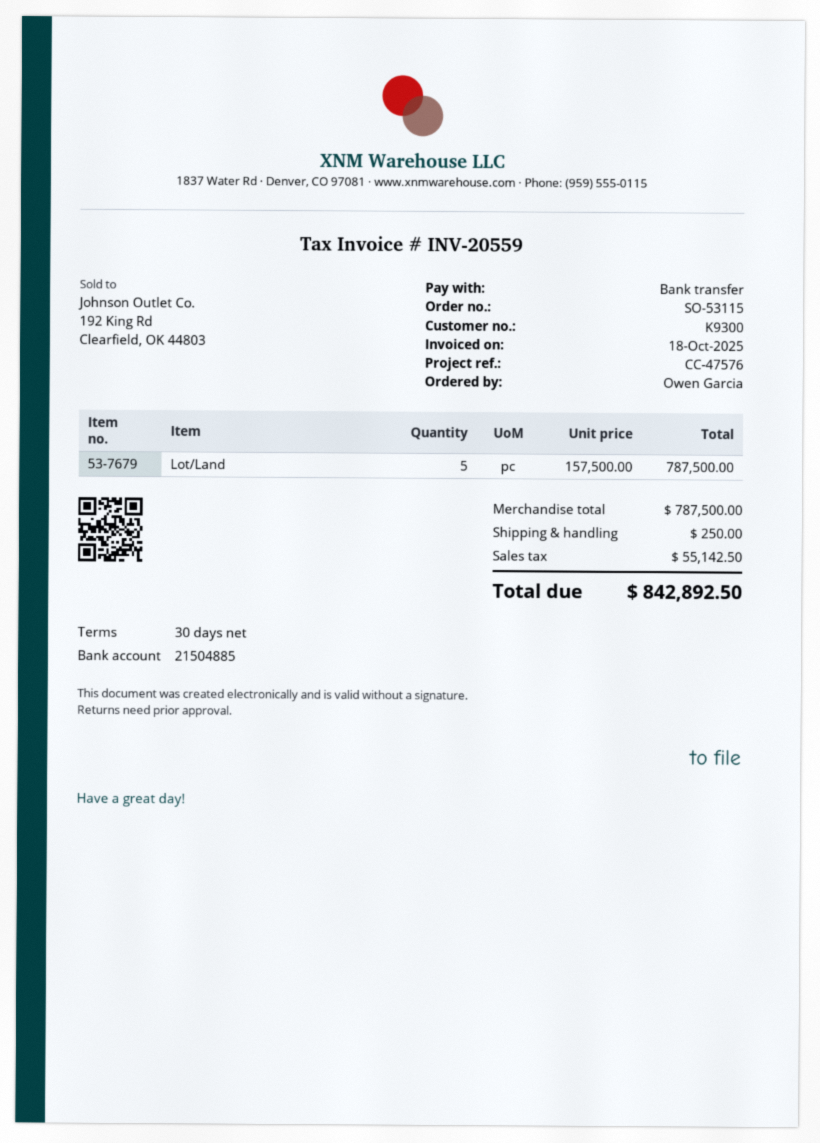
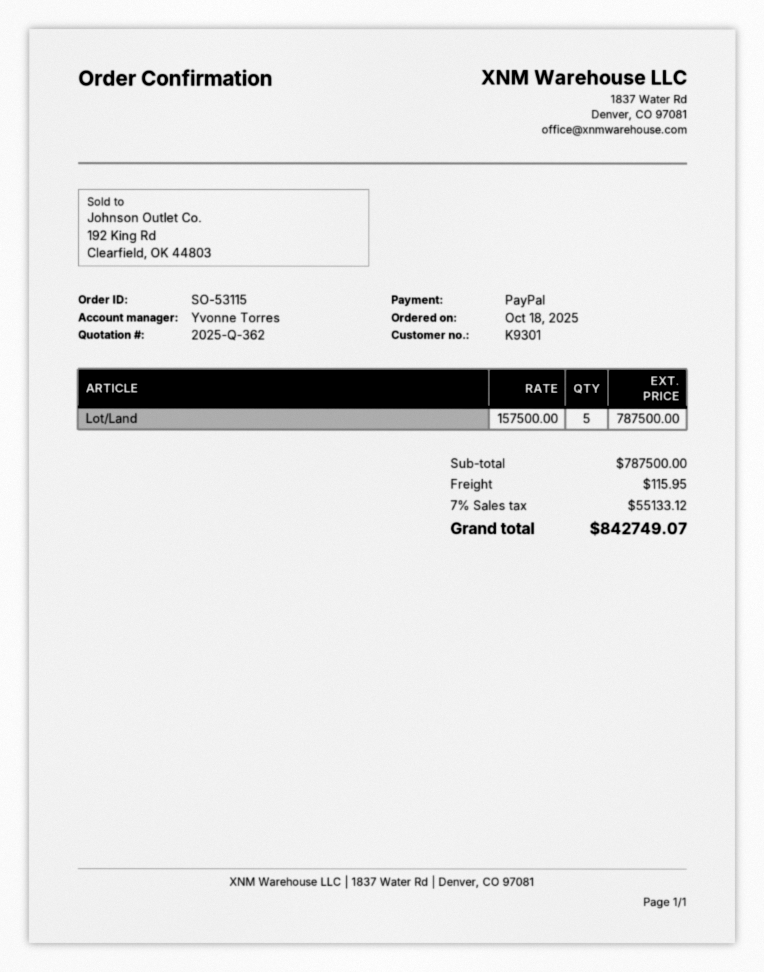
customer number: K9300 -> K9301
payment method: bank transfer -> PayPal
shipping: 250.00 -> 115.95
tax: 55142.50 -> 55133.12
total: 842892.50 -> 842749.07

